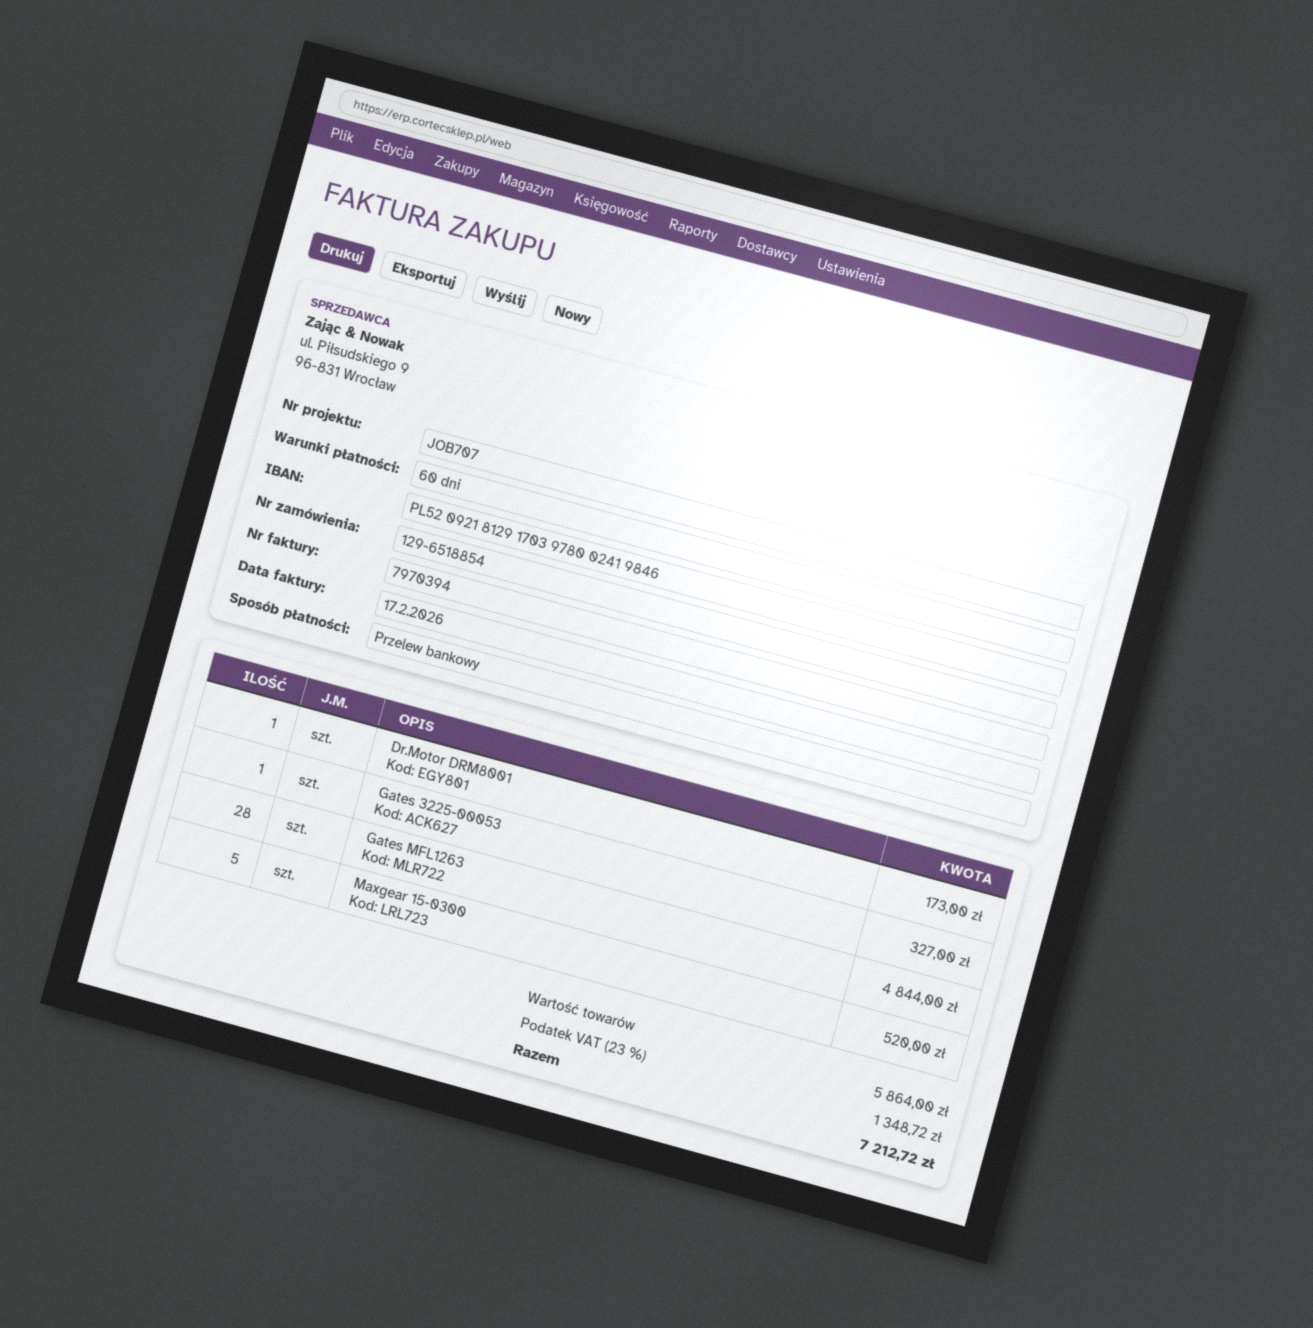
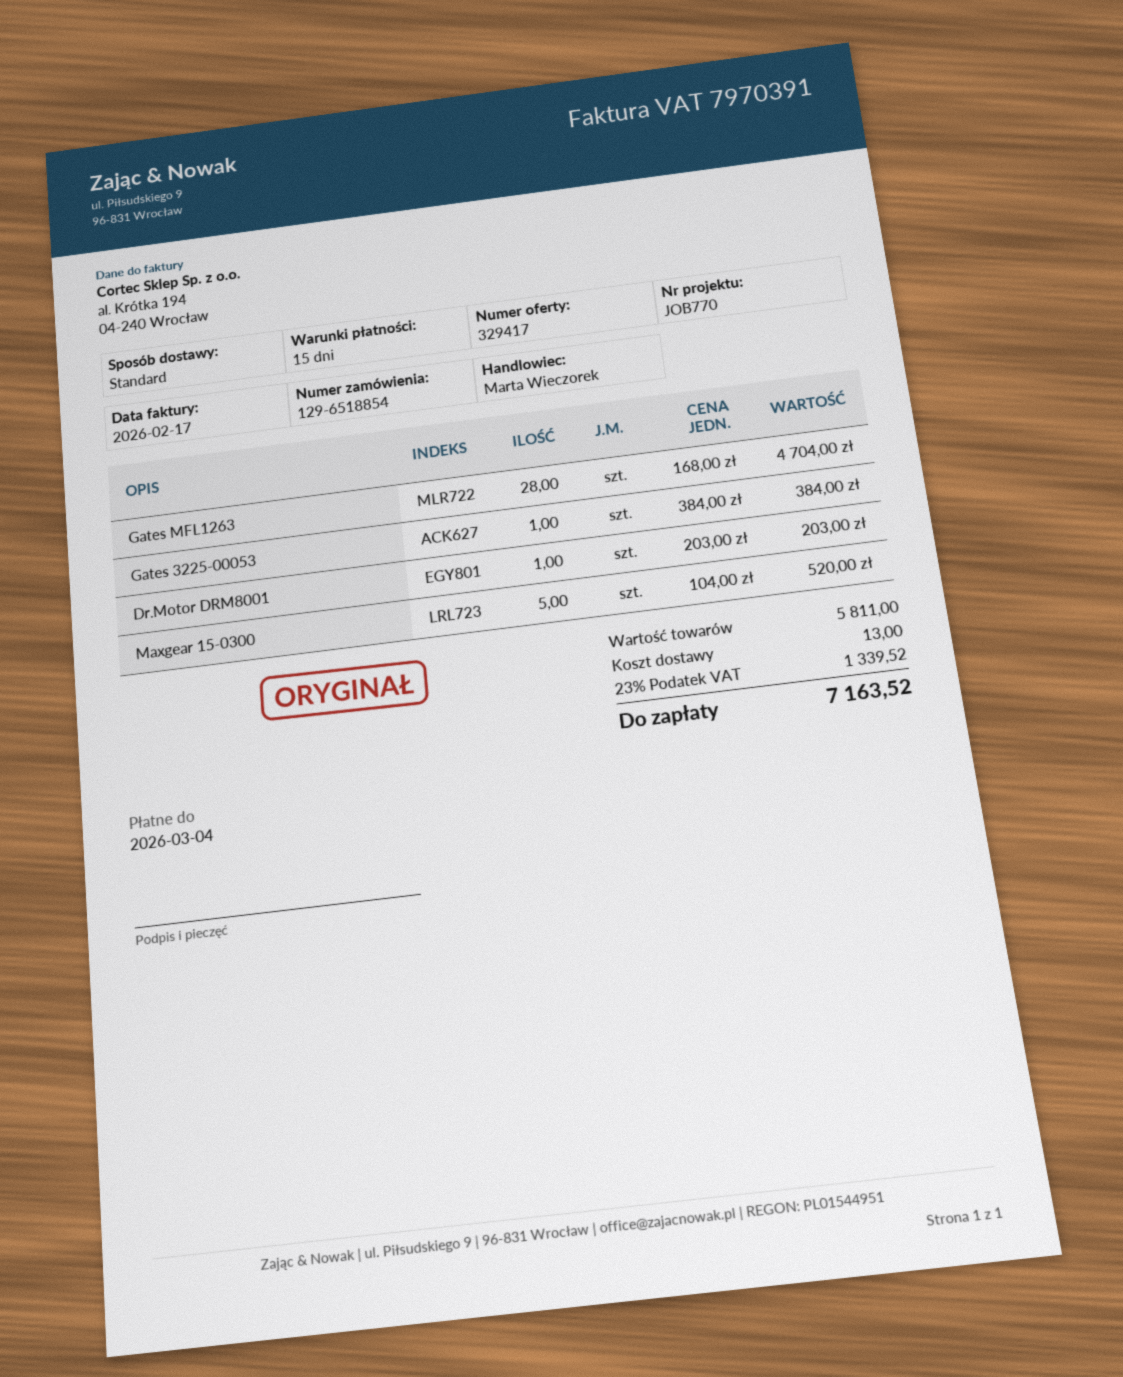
invoice number: 7970394 -> 7970391
payment terms: 60 days -> 15 days
reference: JOB707 -> JOB770
Dr.Motor DRM8001: 1 for 173.00 -> 1 for 203.00
Gates 3225-00053: 1 for 327.00 -> 1 for 384.00
Gates MFL1263: 28 for 4844.00 -> 28 for 4704.00
subtotal: 5864.00 -> 5811.00
shipping: none -> 13.00
tax: 23% = 1348.72 -> 23% = 1339.52
total: 7212.72 -> 7163.52

